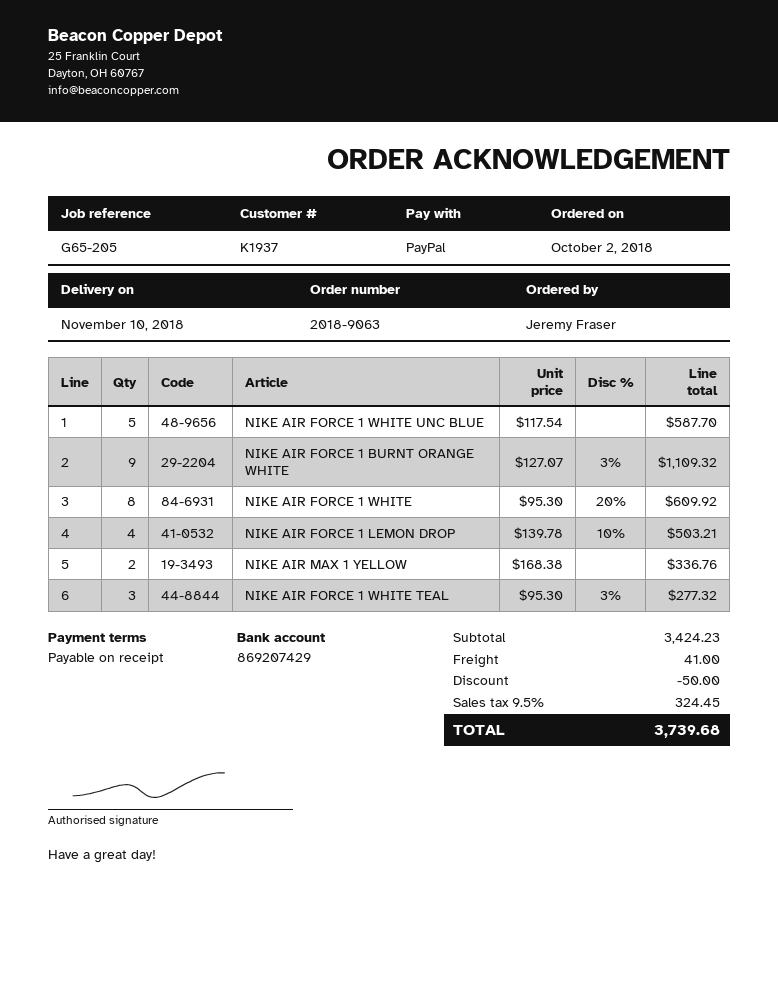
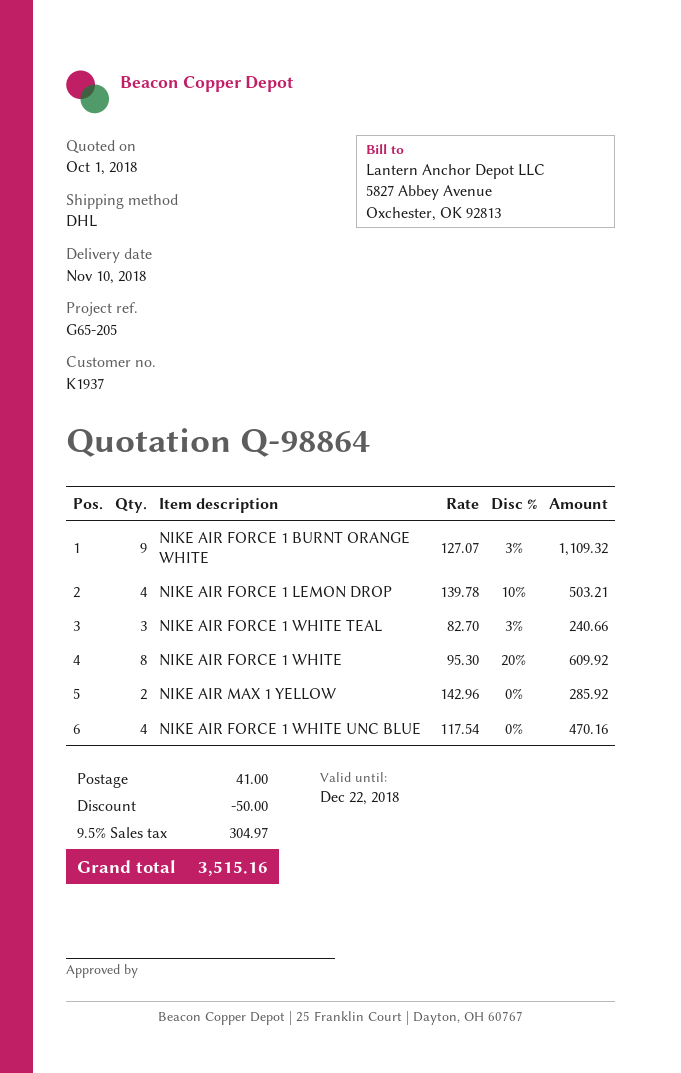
NIKE AIR FORCE 1 WHITE UNC BLUE: 5 x 117.54 = 587.70 -> 4 x 117.54 = 470.16
NIKE AIR MAX 1 YELLOW: 2 x 168.38 = 336.76 -> 2 x 142.96 = 285.92
NIKE AIR FORCE 1 WHITE TEAL: 3 x 95.30 - 3% = 277.32 -> 3 x 82.70 - 3% = 240.66
tax: 9.5% = 324.45 -> 9.5% = 304.97
total: 3739.68 -> 3515.16

